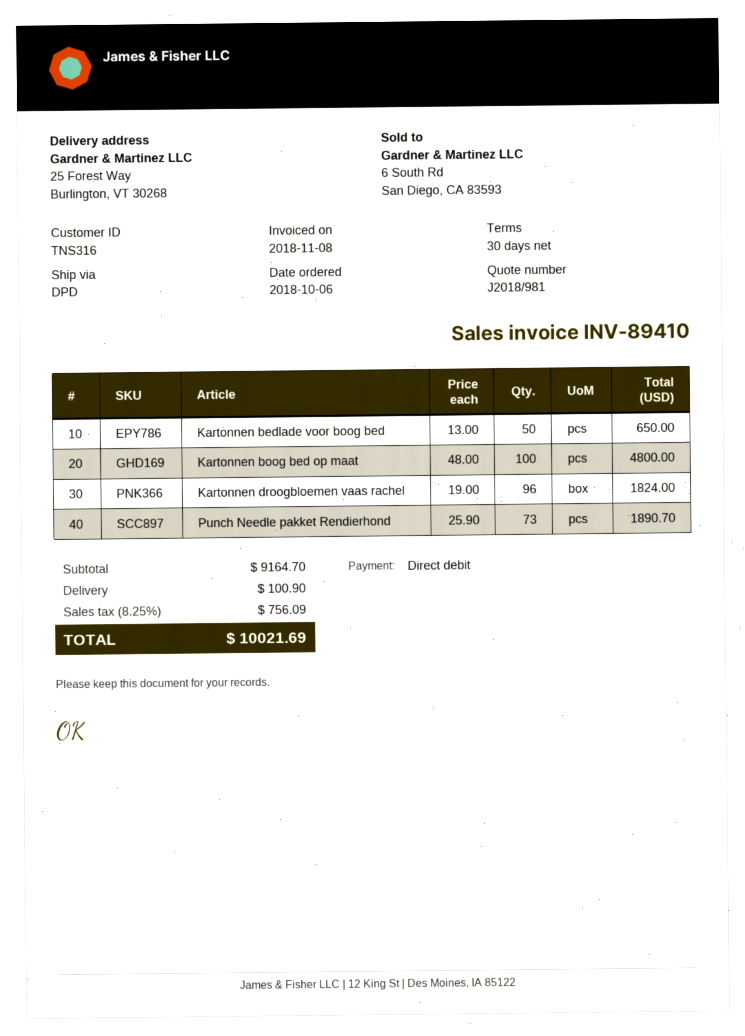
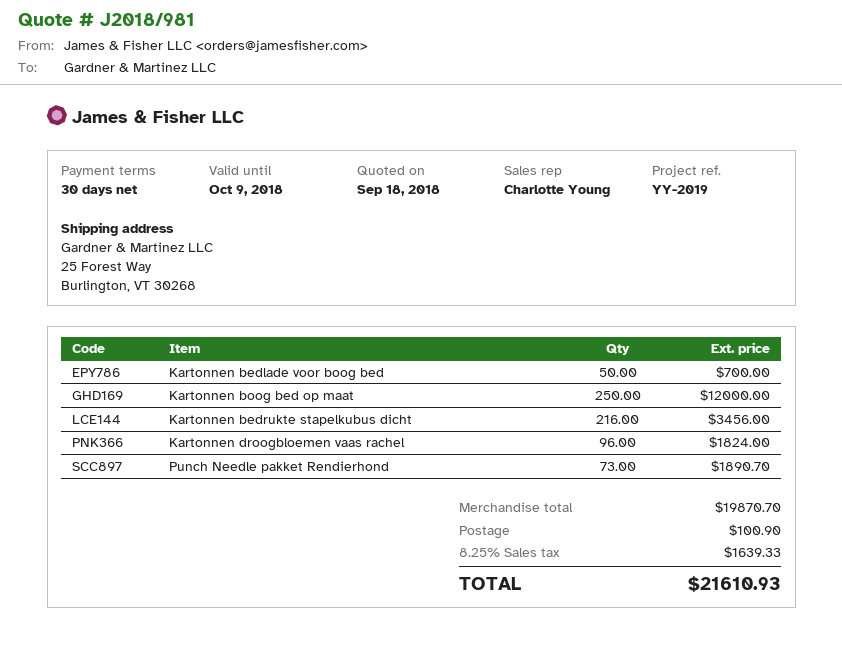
Kartonnen bedlade voor boog bed: 50 for 650.00 -> 50 for 700.00
Kartonnen boog bed op maat: 100 for 4800.00 -> 250 for 12000.00
Kartonnen bedrukte stapelkubus dicht: none -> 216 for 3456.00
subtotal: 9164.70 -> 19870.70
tax: 8.25% = 756.09 -> 8.25% = 1639.33
total: 10021.69 -> 21610.93

